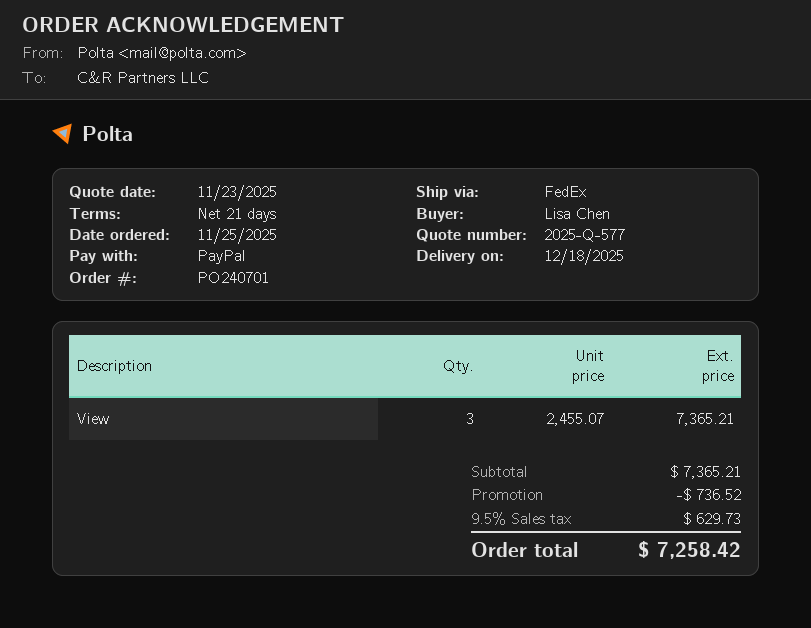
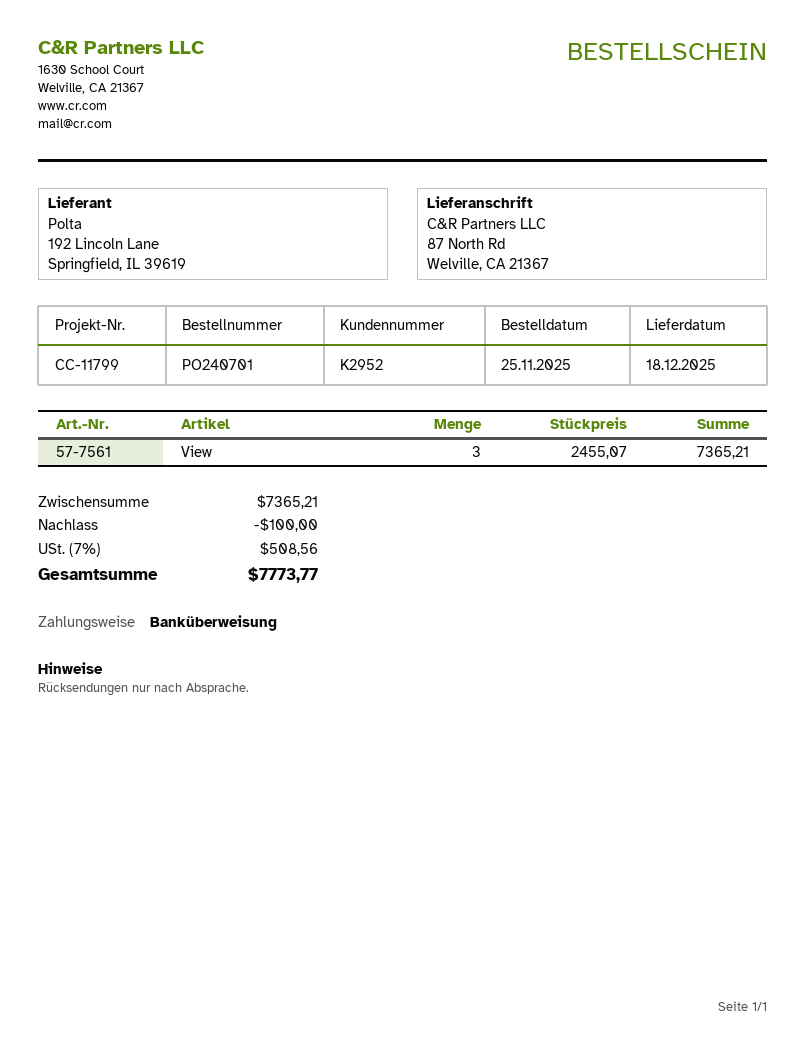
payment method: PayPal -> bank transfer
discount: 736.52 -> 100.00
tax: 9.5% = 629.73 -> 7% = 508.56
total: 7258.42 -> 7773.77

